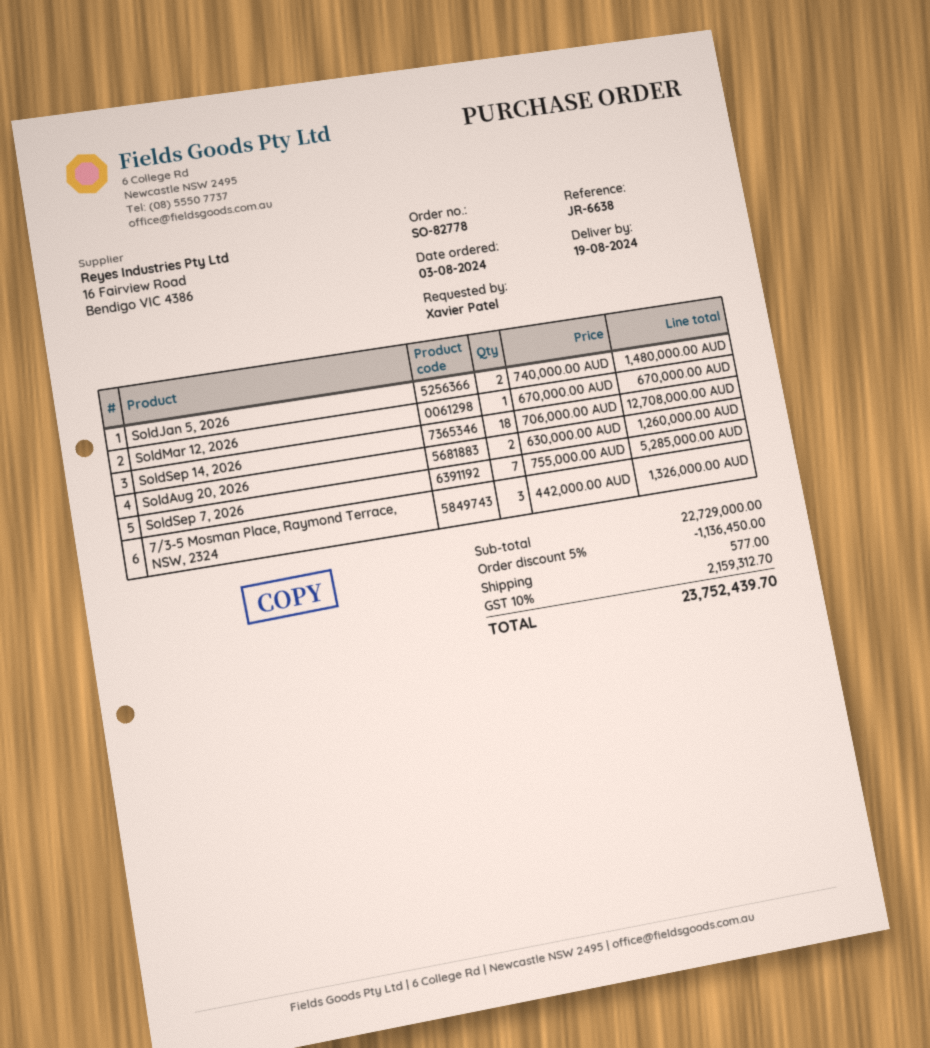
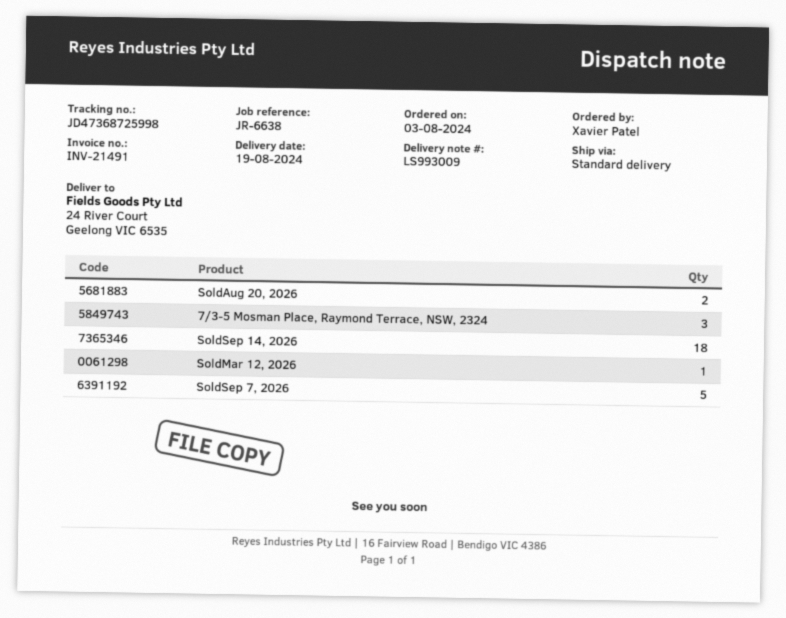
SoldJan 5, 2026: 2 -> none
SoldSep 7, 2026: 7 -> 5

